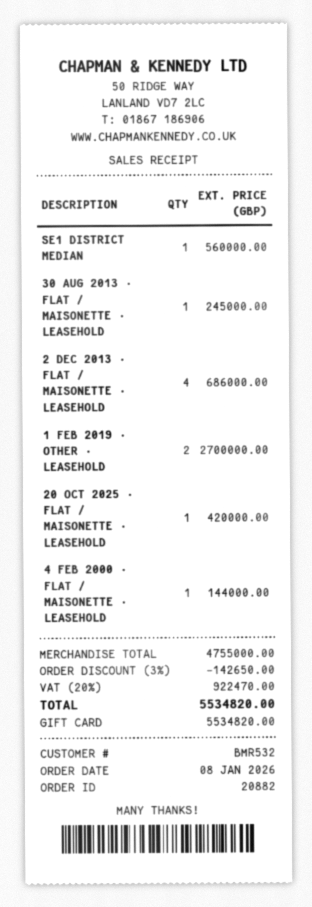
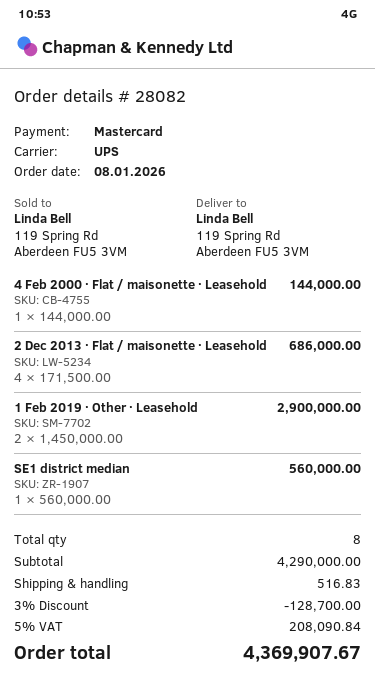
order number: 20882 -> 28082
payment method: gift card -> Mastercard
30 AUG 2013 · FLAT / MAISONETTE · LEASEHOLD: 1 for 245000.00 -> none
1 FEB 2019 · OTHER · LEASEHOLD: 2 for 2700000.00 -> 2 for 2900000.00
20 OCT 2025 · FLAT / MAISONETTE · LEASEHOLD: 1 for 420000.00 -> none
subtotal: 4755000.00 -> 4290000.00
discount: 3% = 142650.00 -> 3% = 128700.00
shipping: none -> 516.83
tax: 20% = 922470.00 -> 5% = 208090.84
total: 5534820.00 -> 4369907.67

